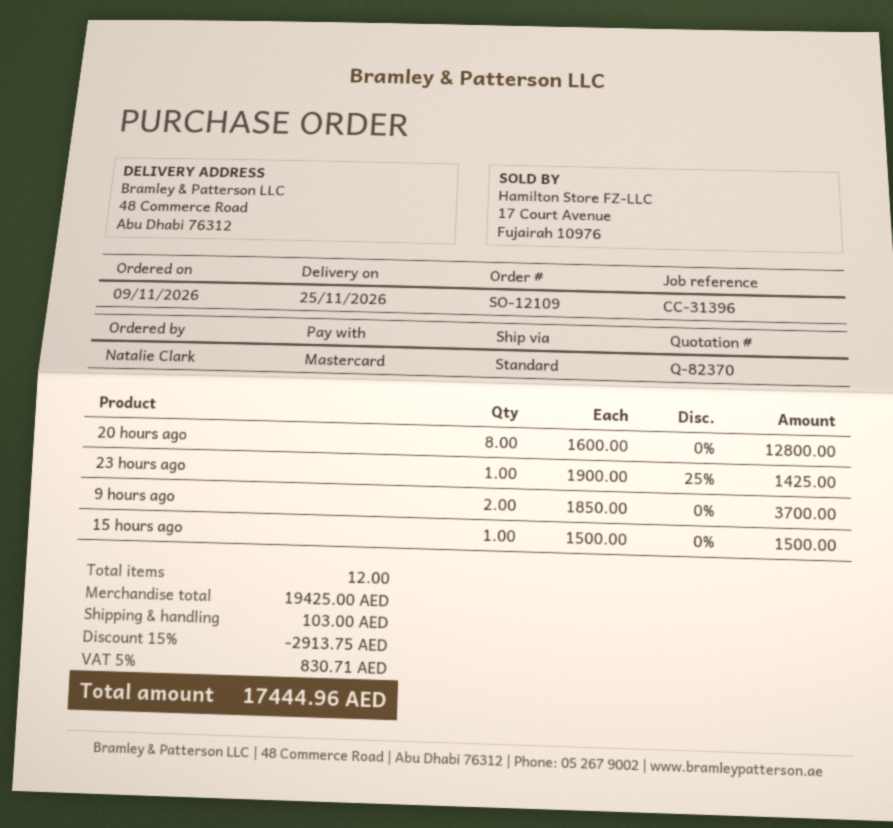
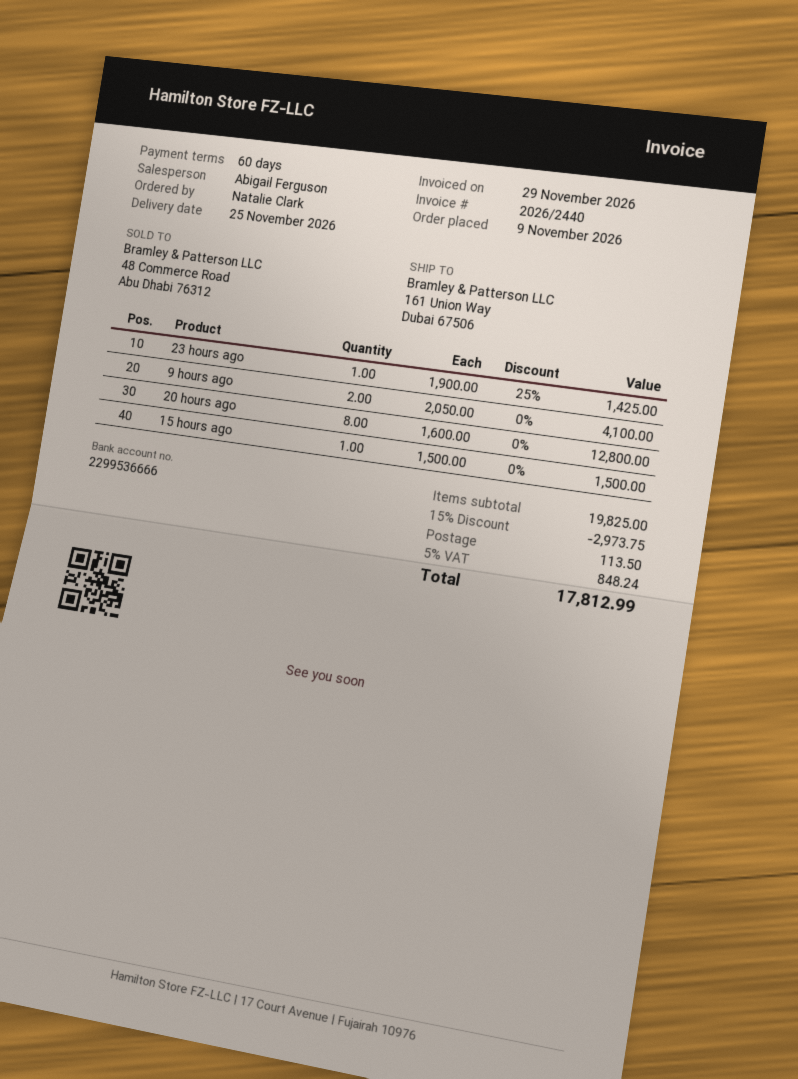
ship to: 48 Commerce Road, Abu Dhabi 76312 -> 161 Union Way, Dubai 67506
9 hours ago: 2 x 1850.00 = 3700.00 -> 2 x 2050.00 = 4100.00
subtotal: 19425.00 -> 19825.00
discount: 15% = 2913.75 -> 15% = 2973.75
shipping: 103.00 -> 113.50
tax: 5% = 830.71 -> 5% = 848.24
total: 17444.96 -> 17812.99

